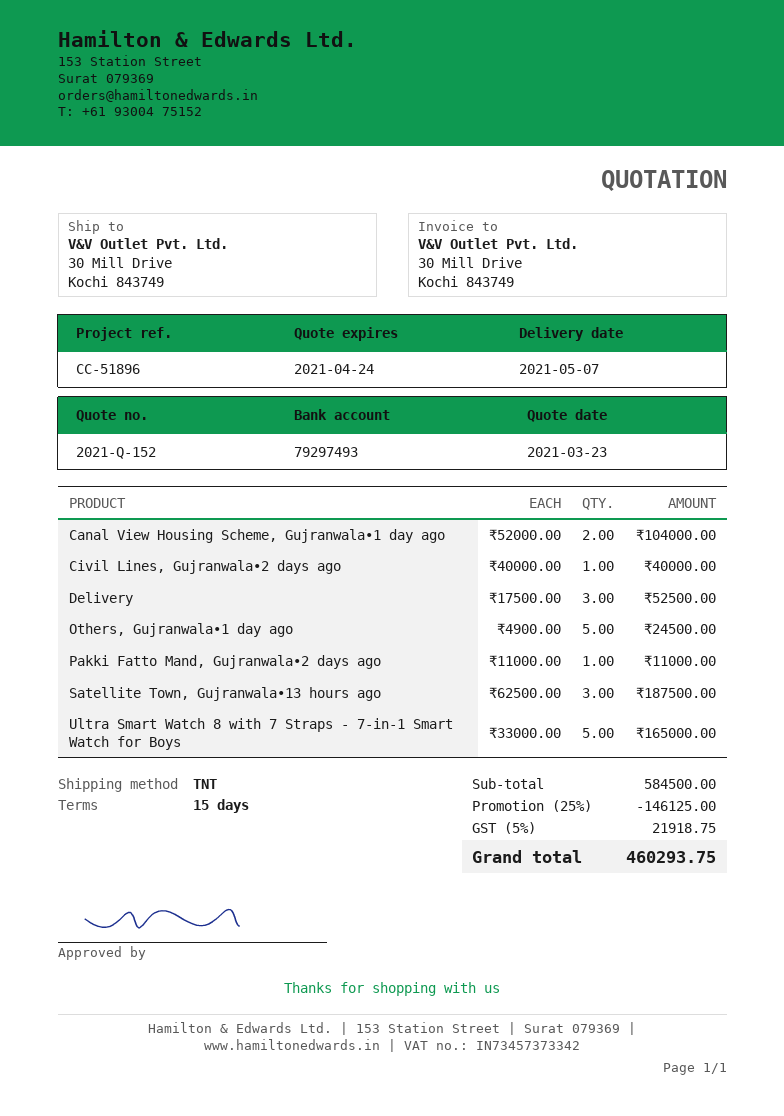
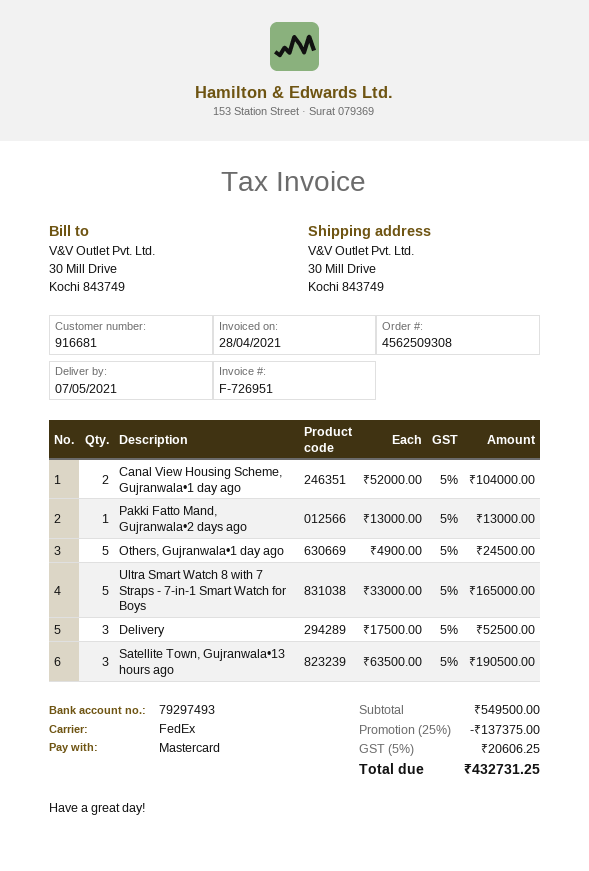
shipping method: TNT -> FedEx
Civil Lines, Gujranwala•2 days ago: 1 x 40000.00 = 40000.00 -> none
Pakki Fatto Mand, Gujranwala•2 days ago: 1 x 11000.00 = 11000.00 -> 1 x 13000.00 = 13000.00
Satellite Town, Gujranwala•13 hours ago: 3 x 62500.00 = 187500.00 -> 3 x 63500.00 = 190500.00
subtotal: 584500.00 -> 549500.00
discount: 25% = 146125.00 -> 25% = 137375.00
tax: 5% = 21918.75 -> 5% = 20606.25
total: 460293.75 -> 432731.25

